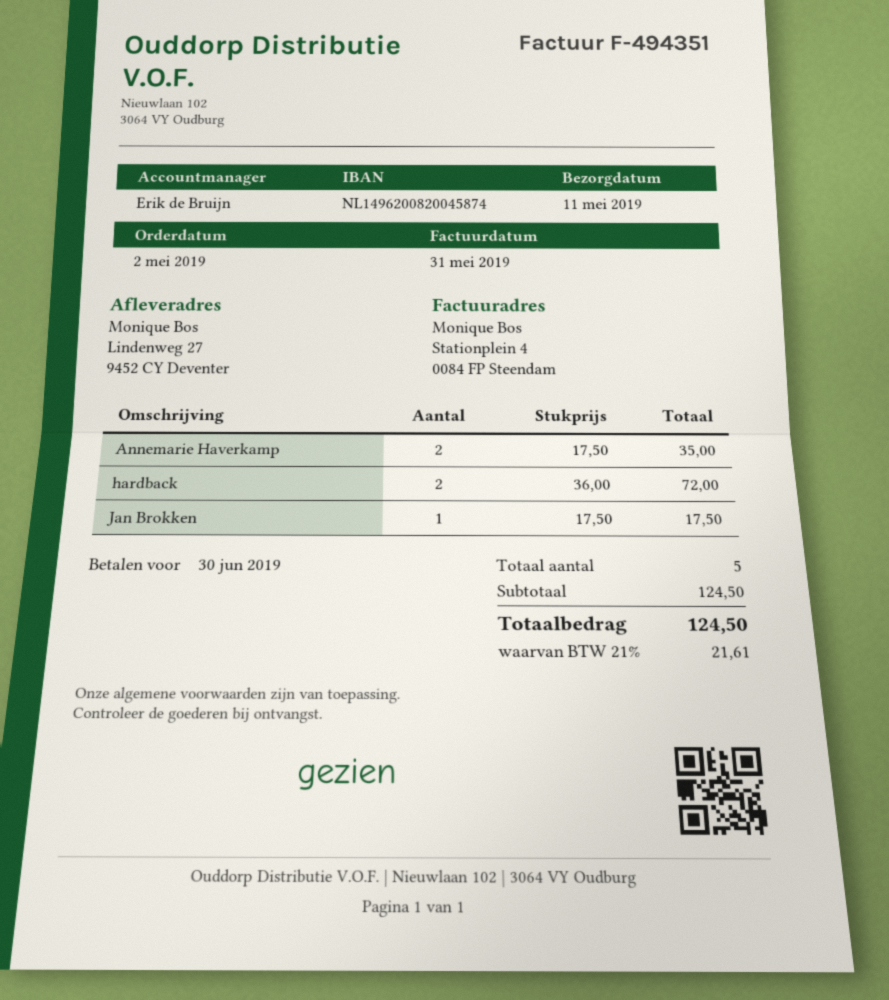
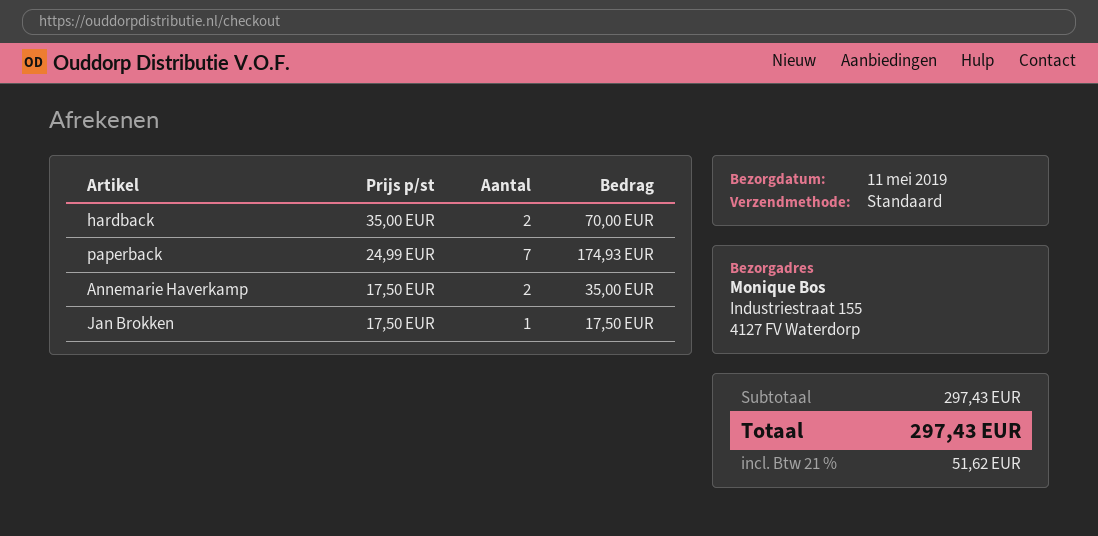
ship to: Lindenweg 27, 9452 CY Deventer -> Industriestraat 155, 4127 FV Waterdorp
hardback: 2 x 36.00 = 72.00 -> 2 x 35.00 = 70.00
paperback: none -> 7 x 24.99 = 174.93
subtotal: 124.50 -> 297.43
tax: 21% = 21.61 -> 21% = 51.62
total: 124.50 -> 297.43

